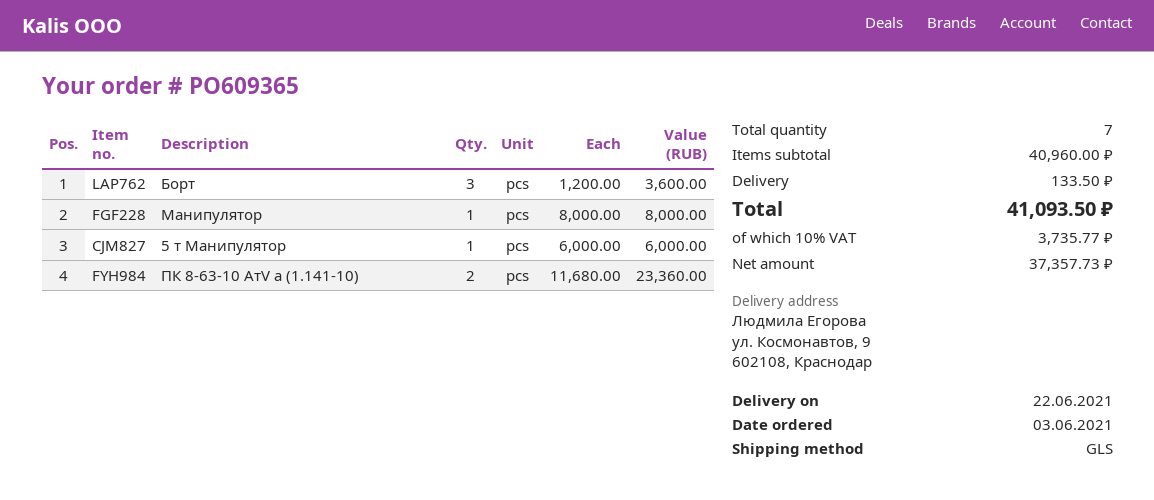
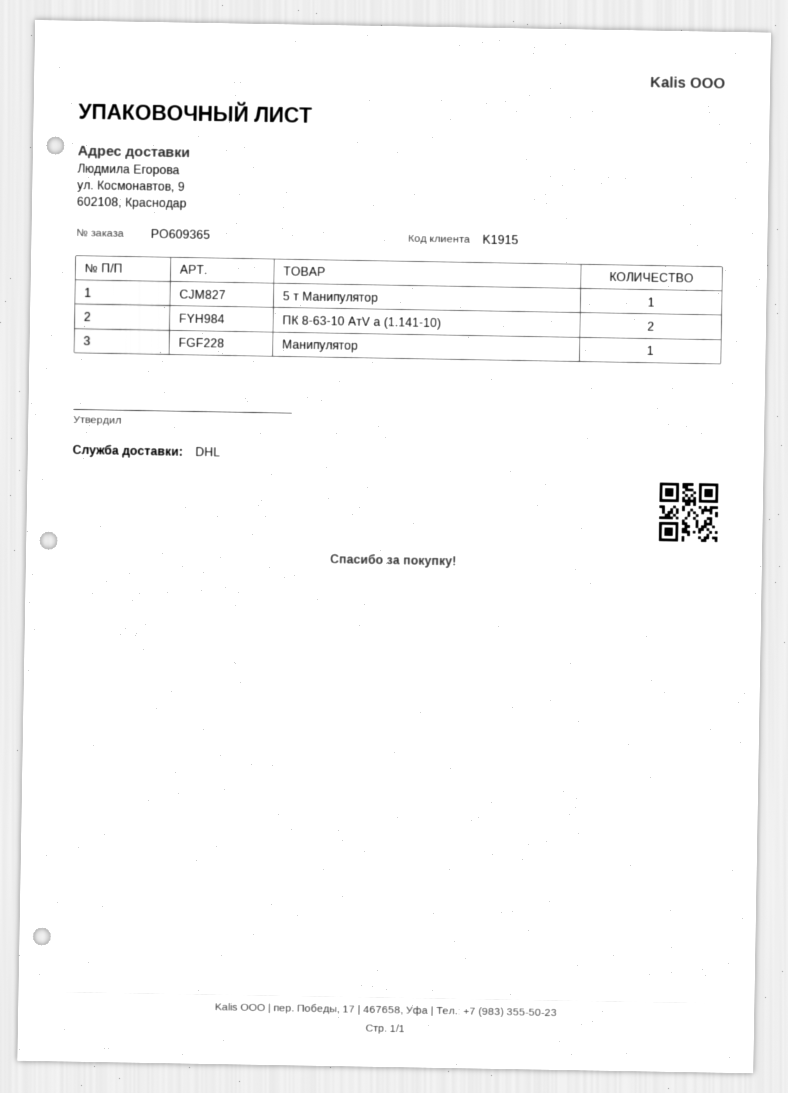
shipping method: GLS -> DHL
Борт: 3 -> none

